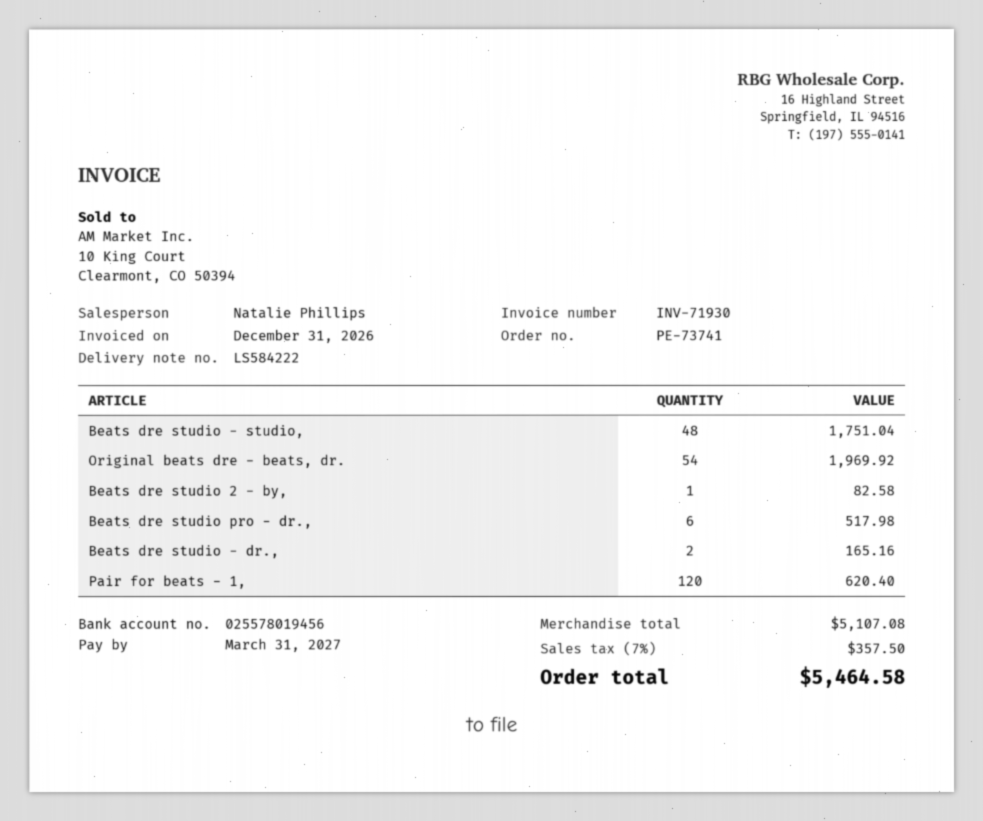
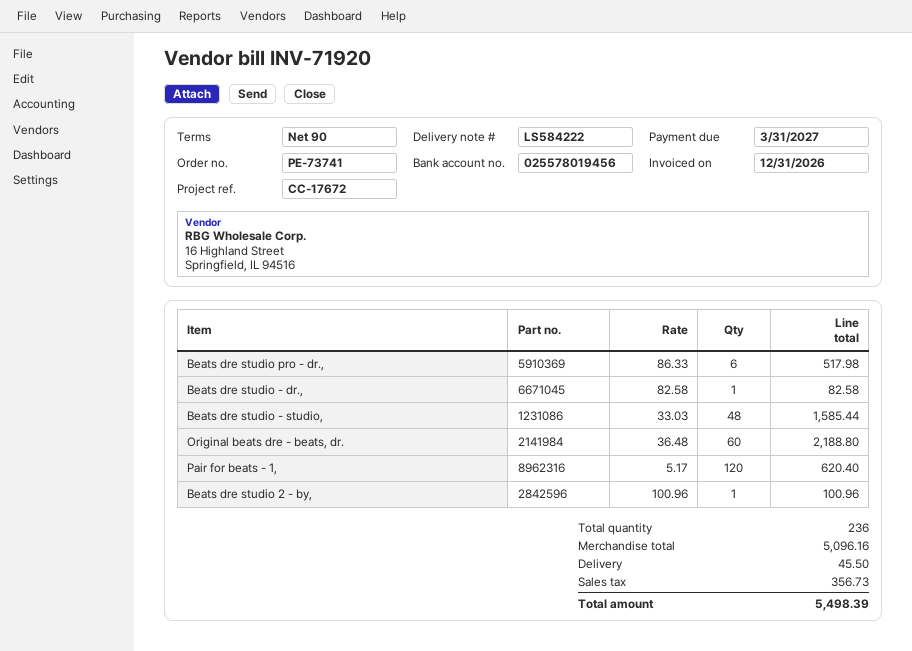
invoice number: INV-71930 -> INV-71920
Beats dre studio - studio,: 48 for 1751.04 -> 48 for 1585.44
Original beats dre - beats, dr.: 54 for 1969.92 -> 60 for 2188.80
Beats dre studio 2 - by,: 1 for 82.58 -> 1 for 100.96
Beats dre studio - dr.,: 2 for 165.16 -> 1 for 82.58
subtotal: 5107.08 -> 5096.16
shipping: none -> 45.50
tax: 357.50 -> 356.73
total: 5464.58 -> 5498.39

